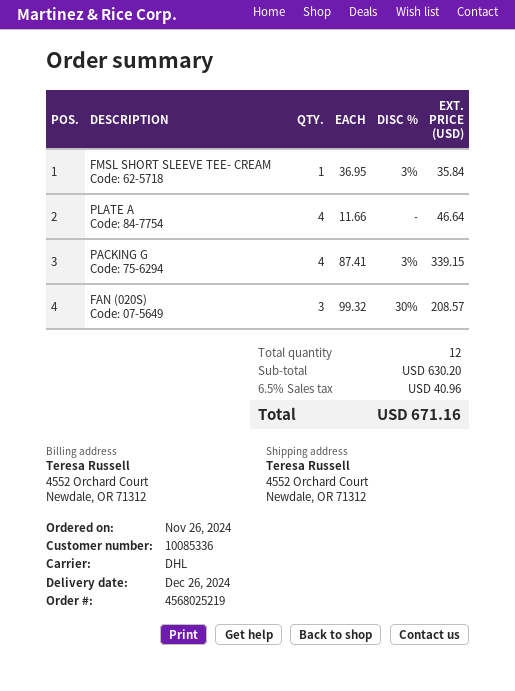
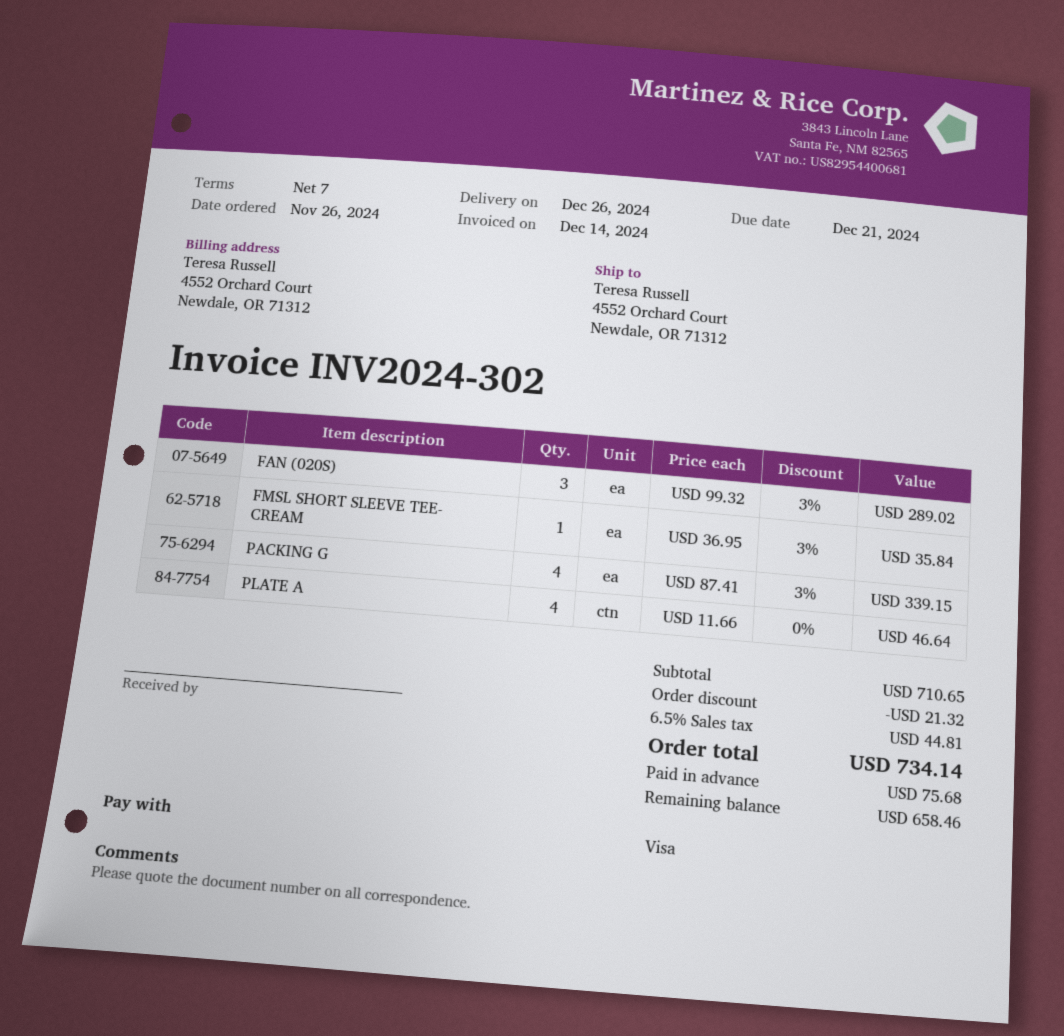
FAN (020S): 3 x 99.32 - 30% = 208.57 -> 3 x 99.32 - 3% = 289.02
subtotal: 630.20 -> 710.65
discount: none -> 21.32
tax: 6.5% = 40.96 -> 6.5% = 44.81
total: 671.16 -> 734.14

